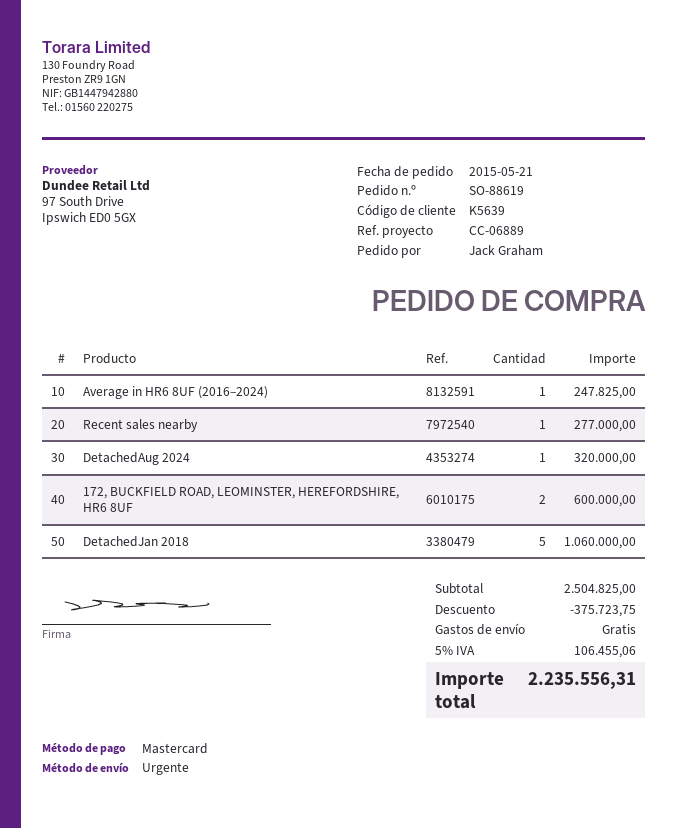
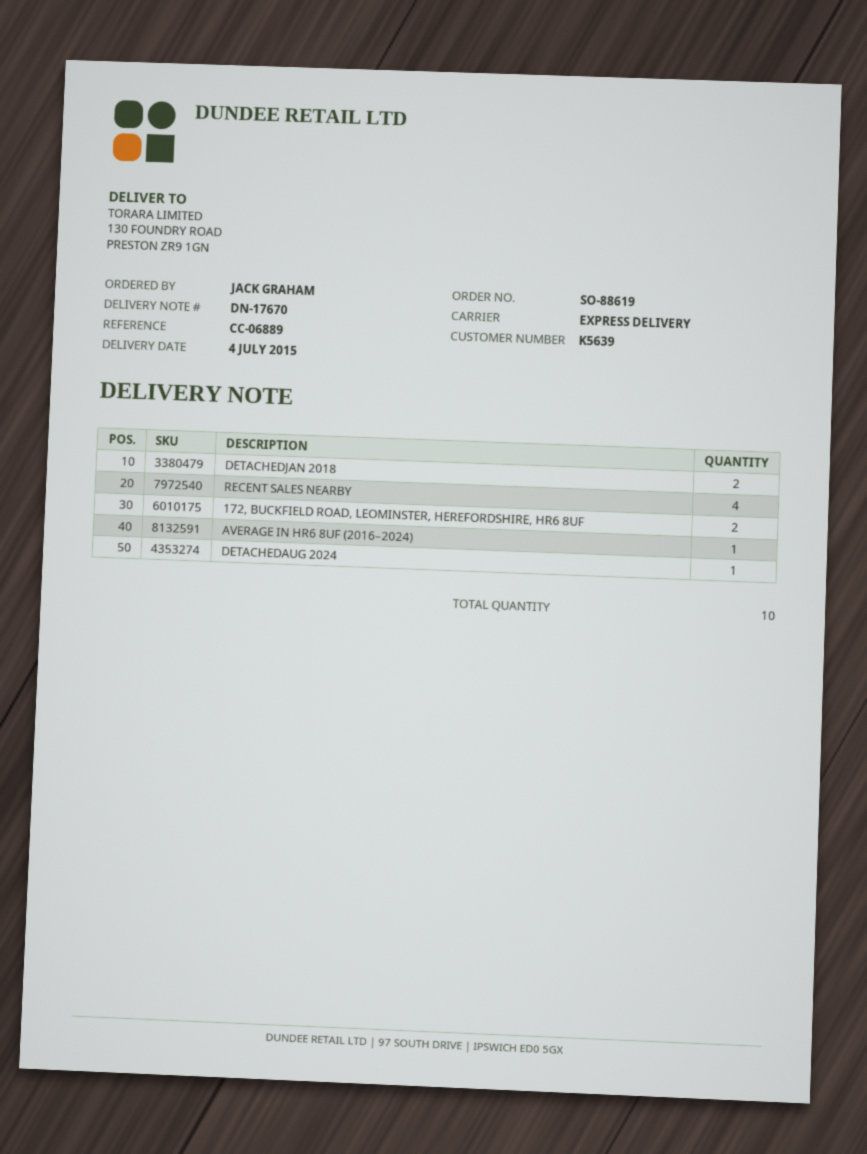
Recent sales nearby: 1 -> 4
DetachedJan 2018: 5 -> 2

